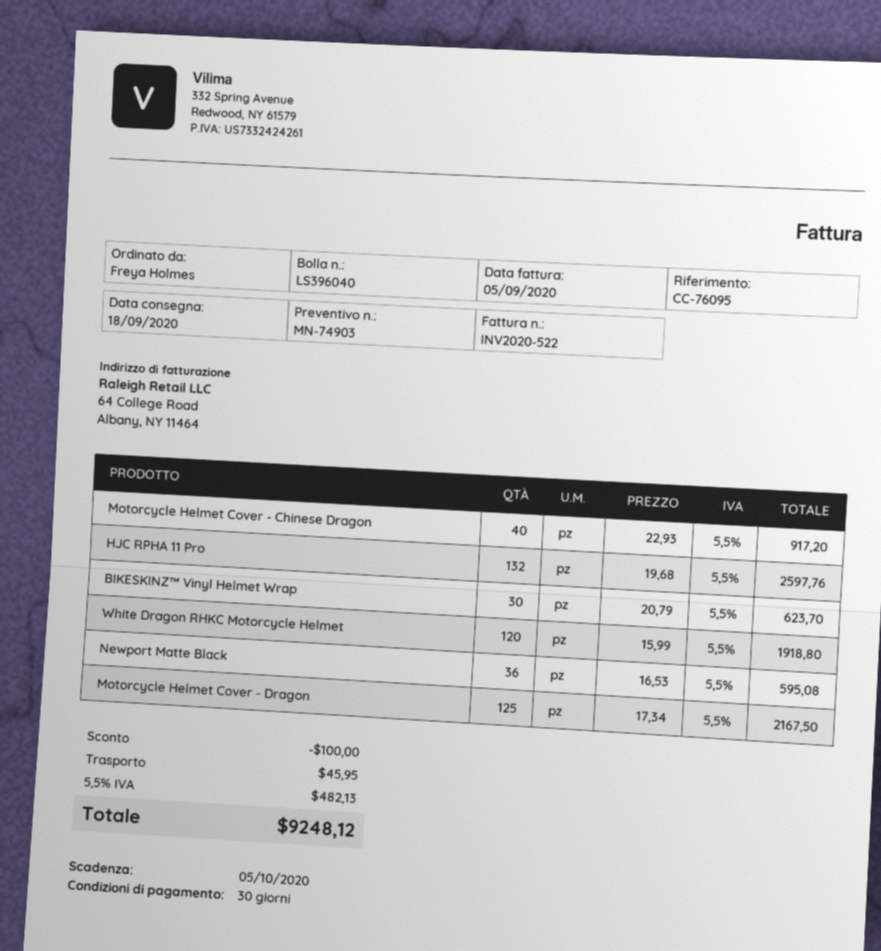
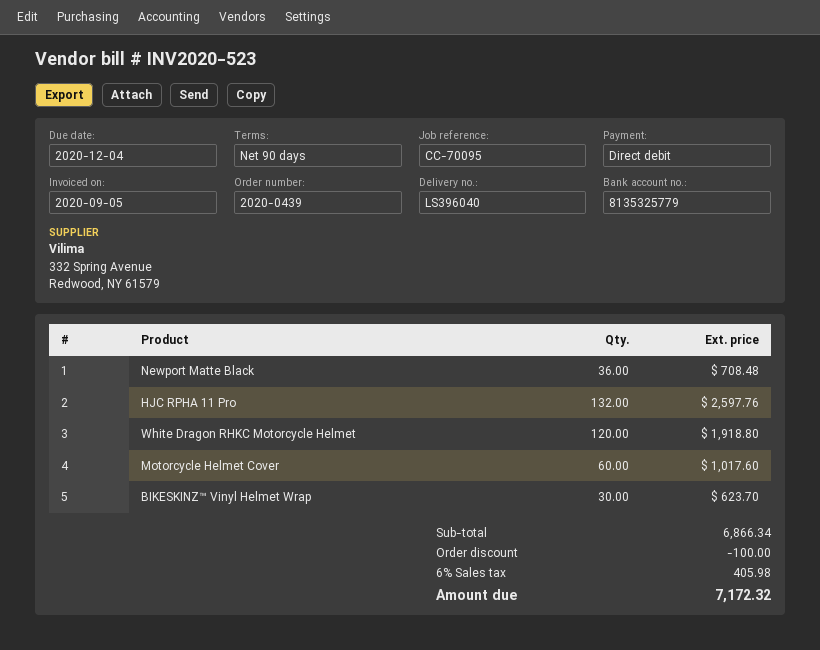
invoice number: INV2020-522 -> INV2020-523
payment terms: 30 days -> 90 days
due date: 2020-10-05 -> 2020-12-04
reference: CC-76095 -> CC-70095
Motorcycle Helmet Cover - Chinese Dragon: 40 for 917.20 -> none
Newport Matte Black: 36 for 595.08 -> 36 for 708.48
Motorcycle Helmet Cover - Dragon: 125 for 2167.50 -> none
Motorcycle Helmet Cover: none -> 60 for 1017.60
shipping: 45.95 -> none
tax: 5.5% = 482.13 -> 6% = 405.98
total: 9248.12 -> 7172.32

